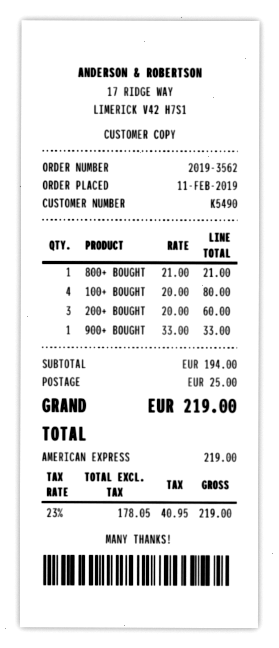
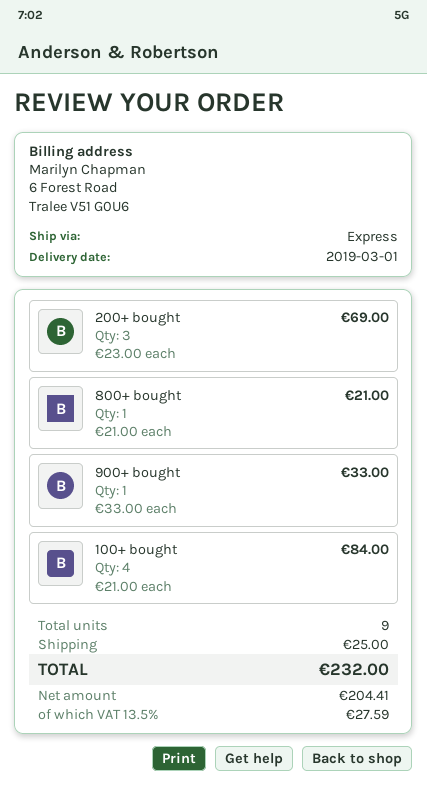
100+ BOUGHT: 4 x 20.00 = 80.00 -> 4 x 21.00 = 84.00
200+ BOUGHT: 3 x 20.00 = 60.00 -> 3 x 23.00 = 69.00
net: 178.05 -> 204.41
tax: 23% = 40.95 -> 13.5% = 27.59
total: 219.00 -> 232.00

